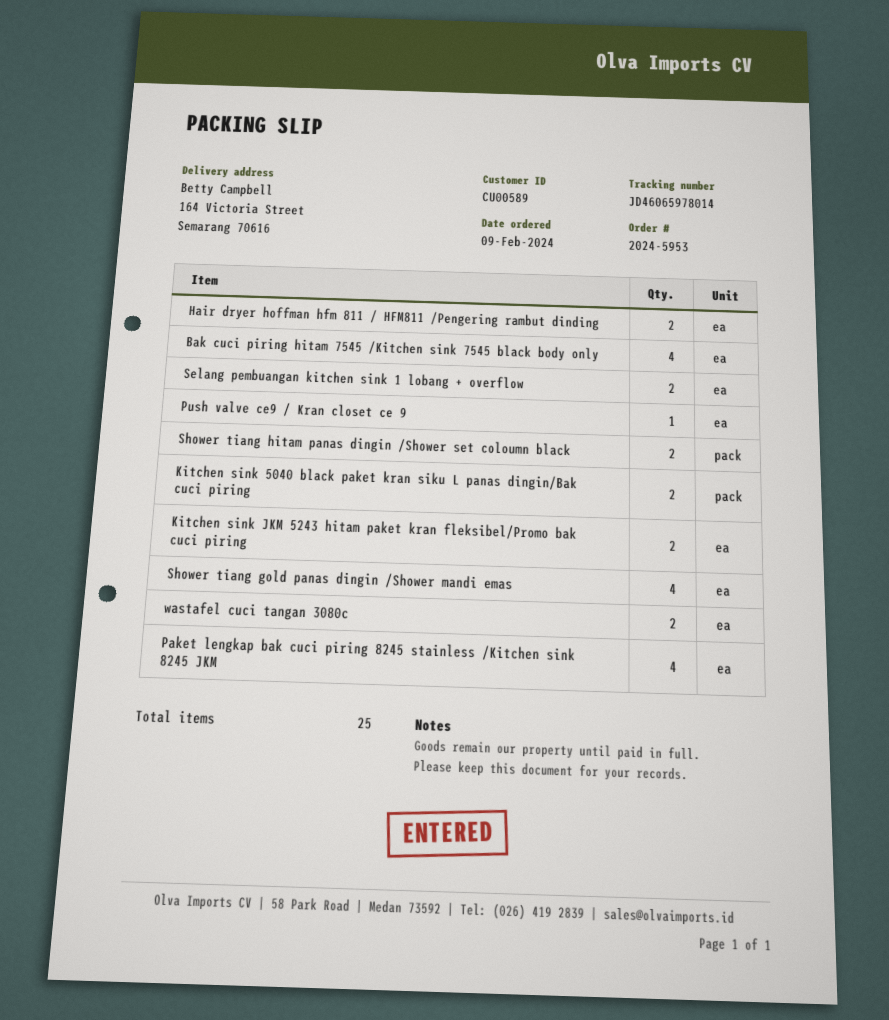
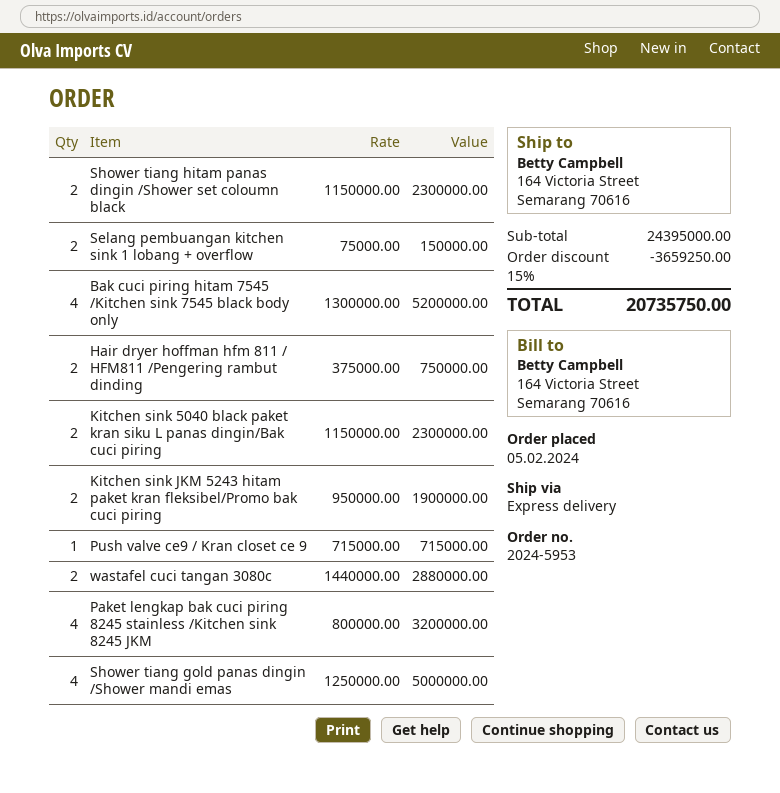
order date: 2024-02-09 -> 2024-02-05

